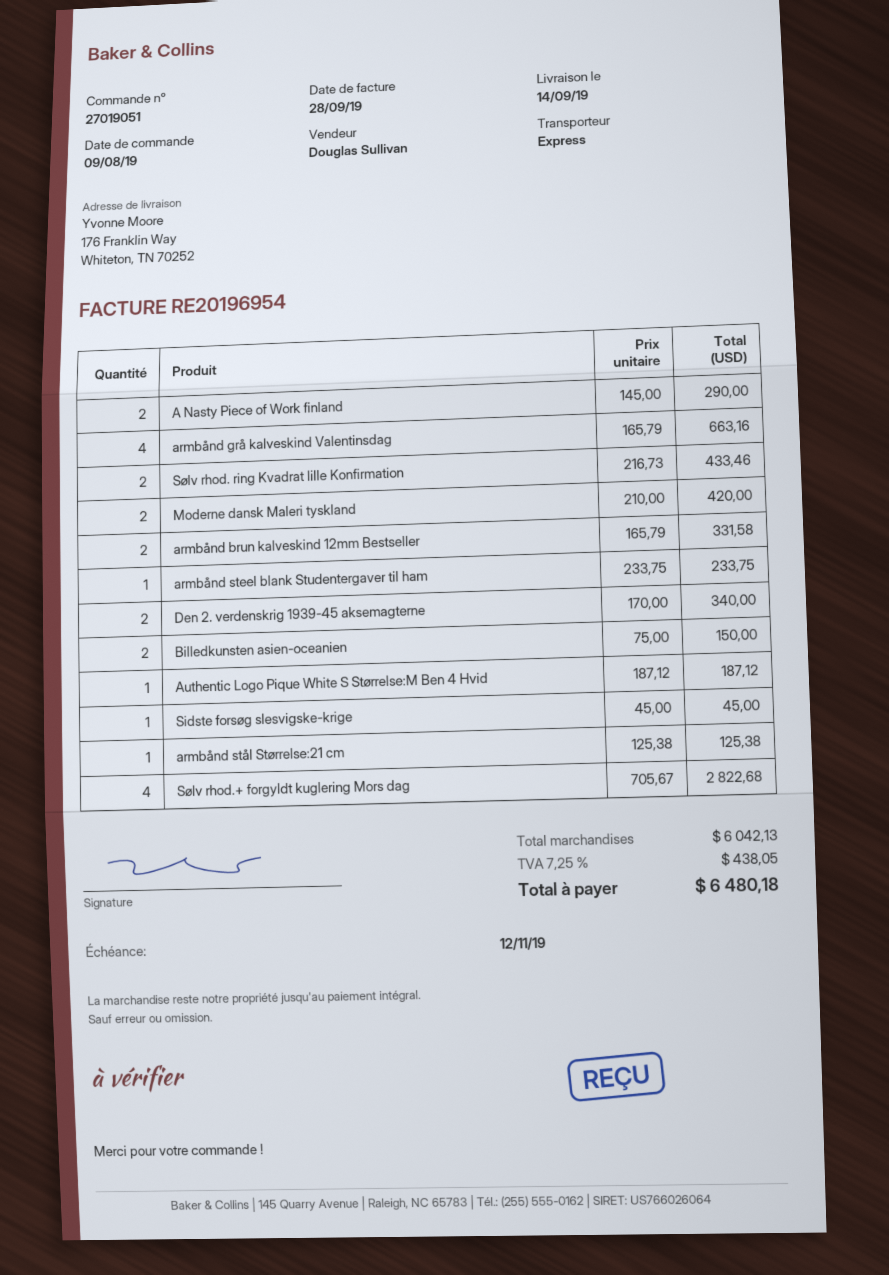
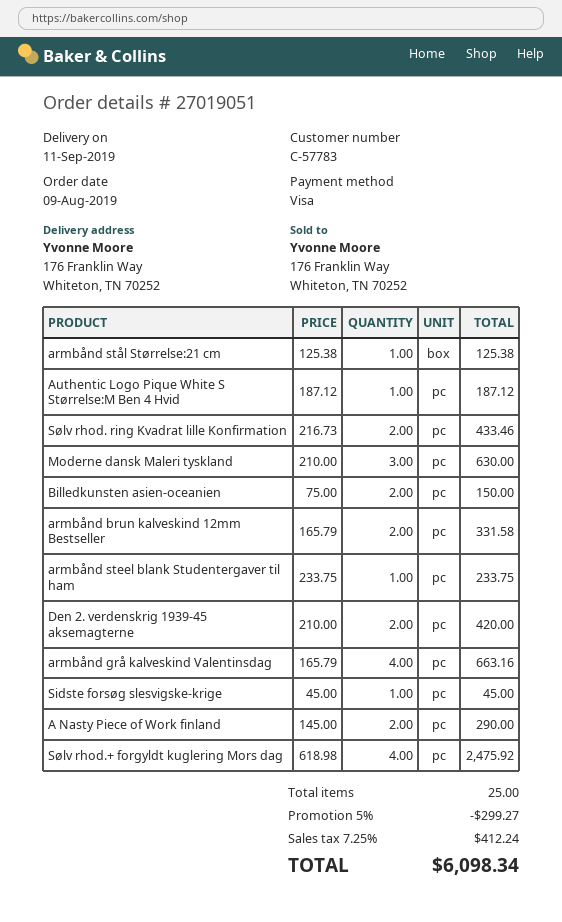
delivery date: 2019-09-14 -> 2019-09-11
Moderne dansk Maleri tyskland: 2 x 210.00 = 420.00 -> 3 x 210.00 = 630.00
Den 2. verdenskrig 1939-45 aksemagterne: 2 x 170.00 = 340.00 -> 2 x 210.00 = 420.00
Sølv rhod.+ forgyldt kuglering Mors dag: 4 x 705.67 = 2822.68 -> 4 x 618.98 = 2475.92
discount: none -> 5% = 299.27
tax: 7.25% = 438.05 -> 7.25% = 412.24
total: 6480.18 -> 6098.34

